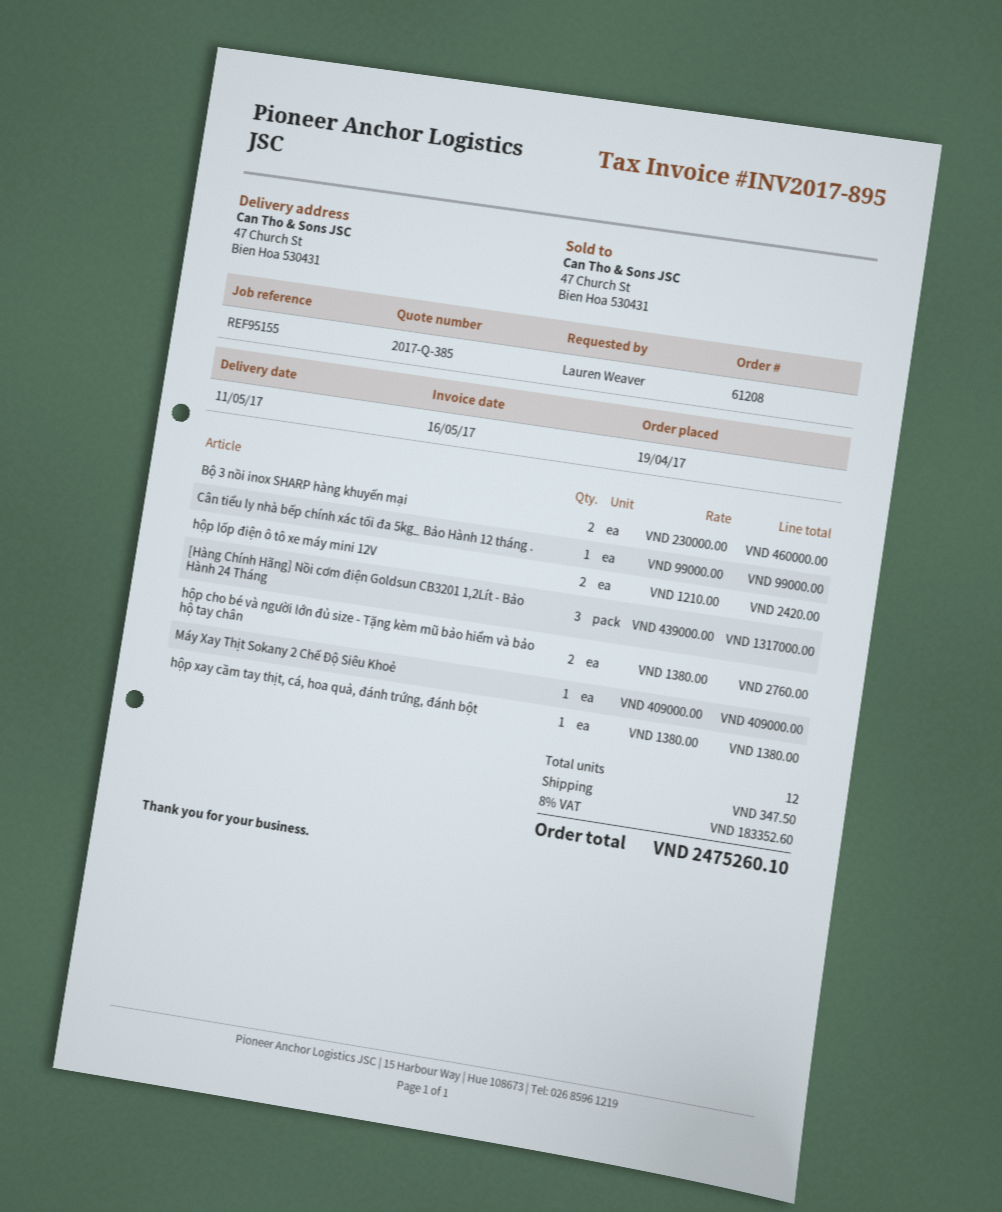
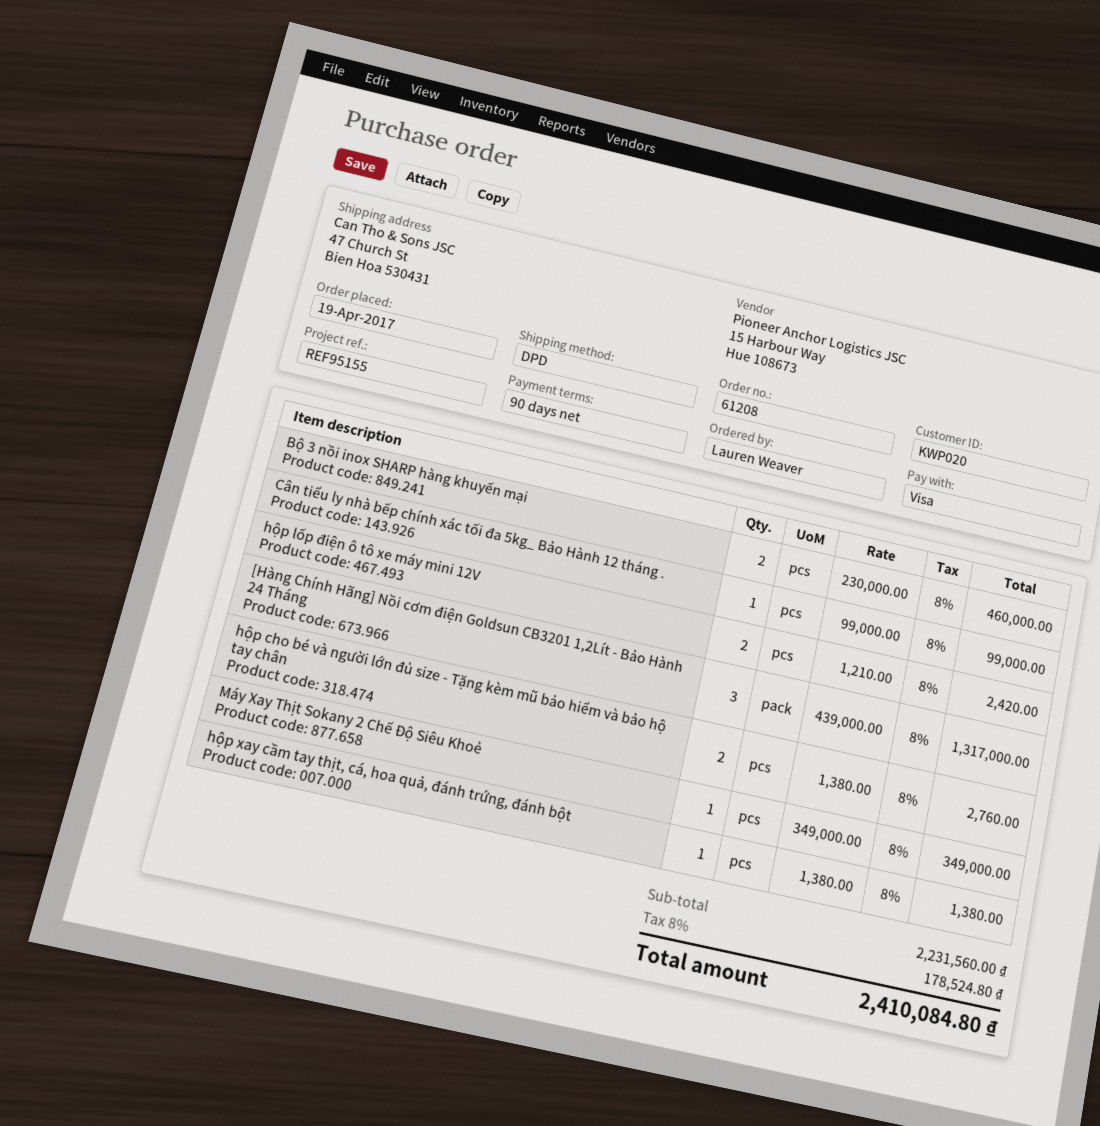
Máy Xay Thịt Sokany 2 Chế Độ Siêu Khoẻ: 1 x 409000.00 = 409000.00 -> 1 x 349000.00 = 349000.00
shipping: 347.50 -> none
tax: 8% = 183352.60 -> 8% = 178524.80
total: 2475260.10 -> 2410084.80

